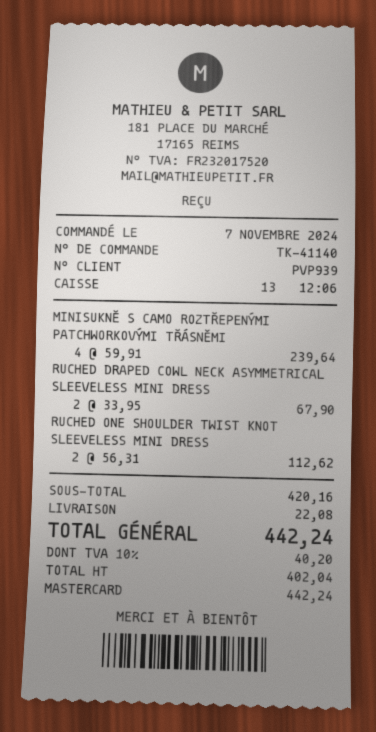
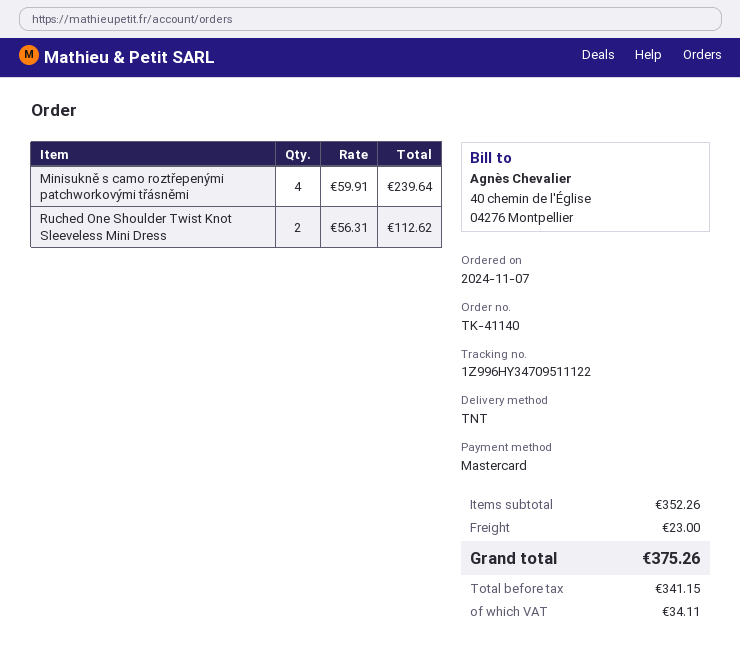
RUCHED DRAPED COWL NECK ASYMMETRICAL SLEEVELESS MINI DRESS: 2 x 33.95 = 67.90 -> none
subtotal: 420.16 -> 352.26
shipping: 22.08 -> 23.00
net: 402.04 -> 341.15
tax: 40.20 -> 34.11
total: 442.24 -> 375.26

